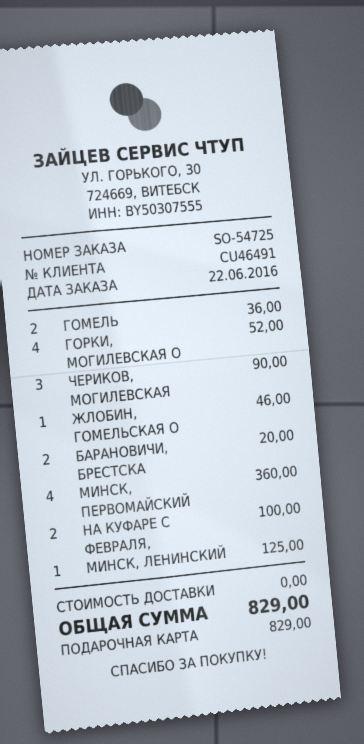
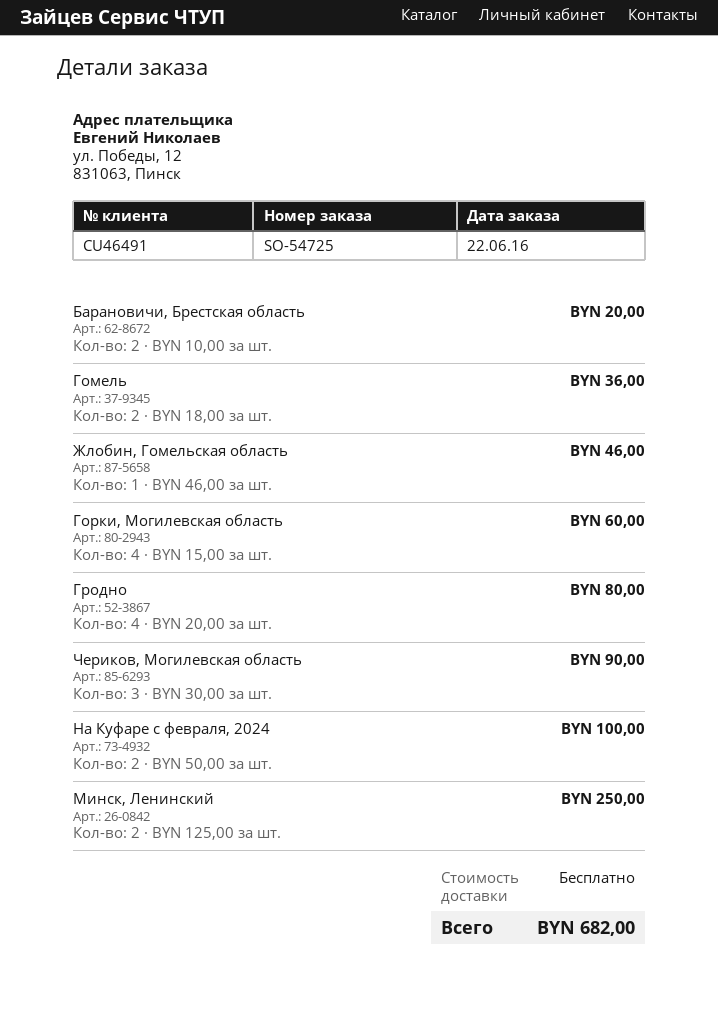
ГОРКИ, МОГИЛЕВСКАЯ О: 4 for 52.00 -> 4 for 60.00
МИНСК, ПЕРВОМАЙСКИЙ: 4 for 360.00 -> none
МИНСК, ЛЕНИНСКИЙ: 1 for 125.00 -> 2 for 250.00
Гродно: none -> 4 for 80.00
total: 829.00 -> 682.00

